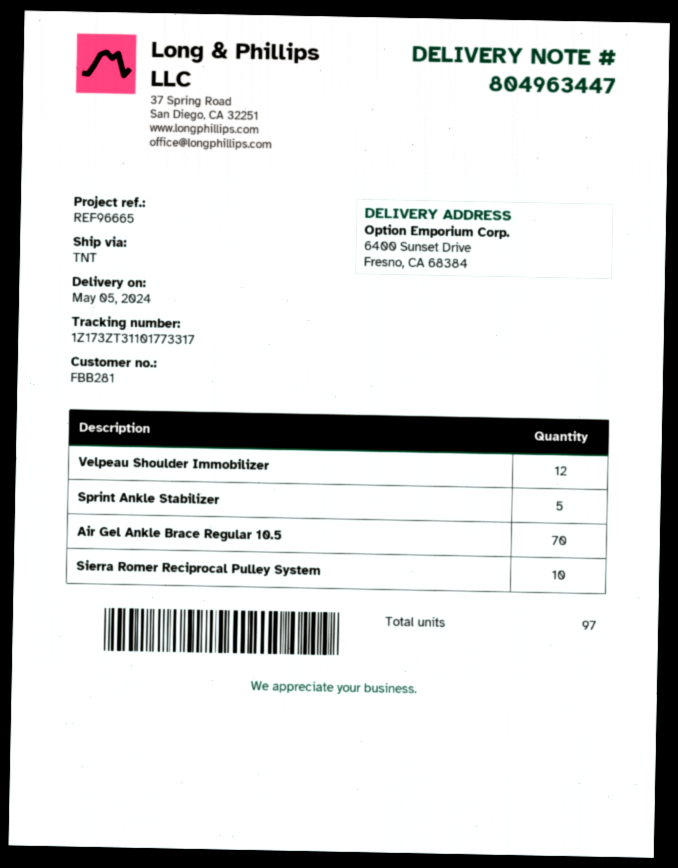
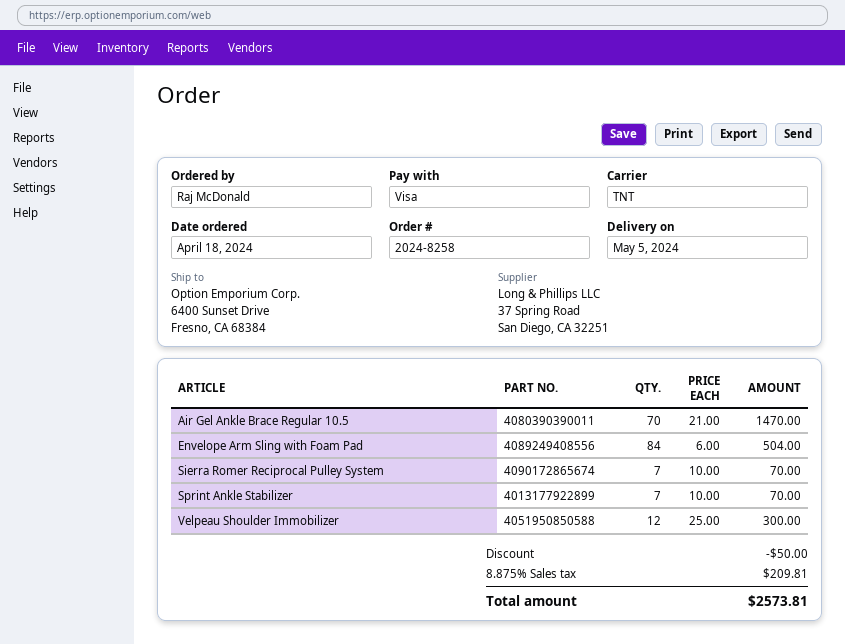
Sprint Ankle Stabilizer: 5 -> 7
Sierra Romer Reciprocal Pulley System: 10 -> 7
Envelope Arm Sling with Foam Pad: none -> 84

